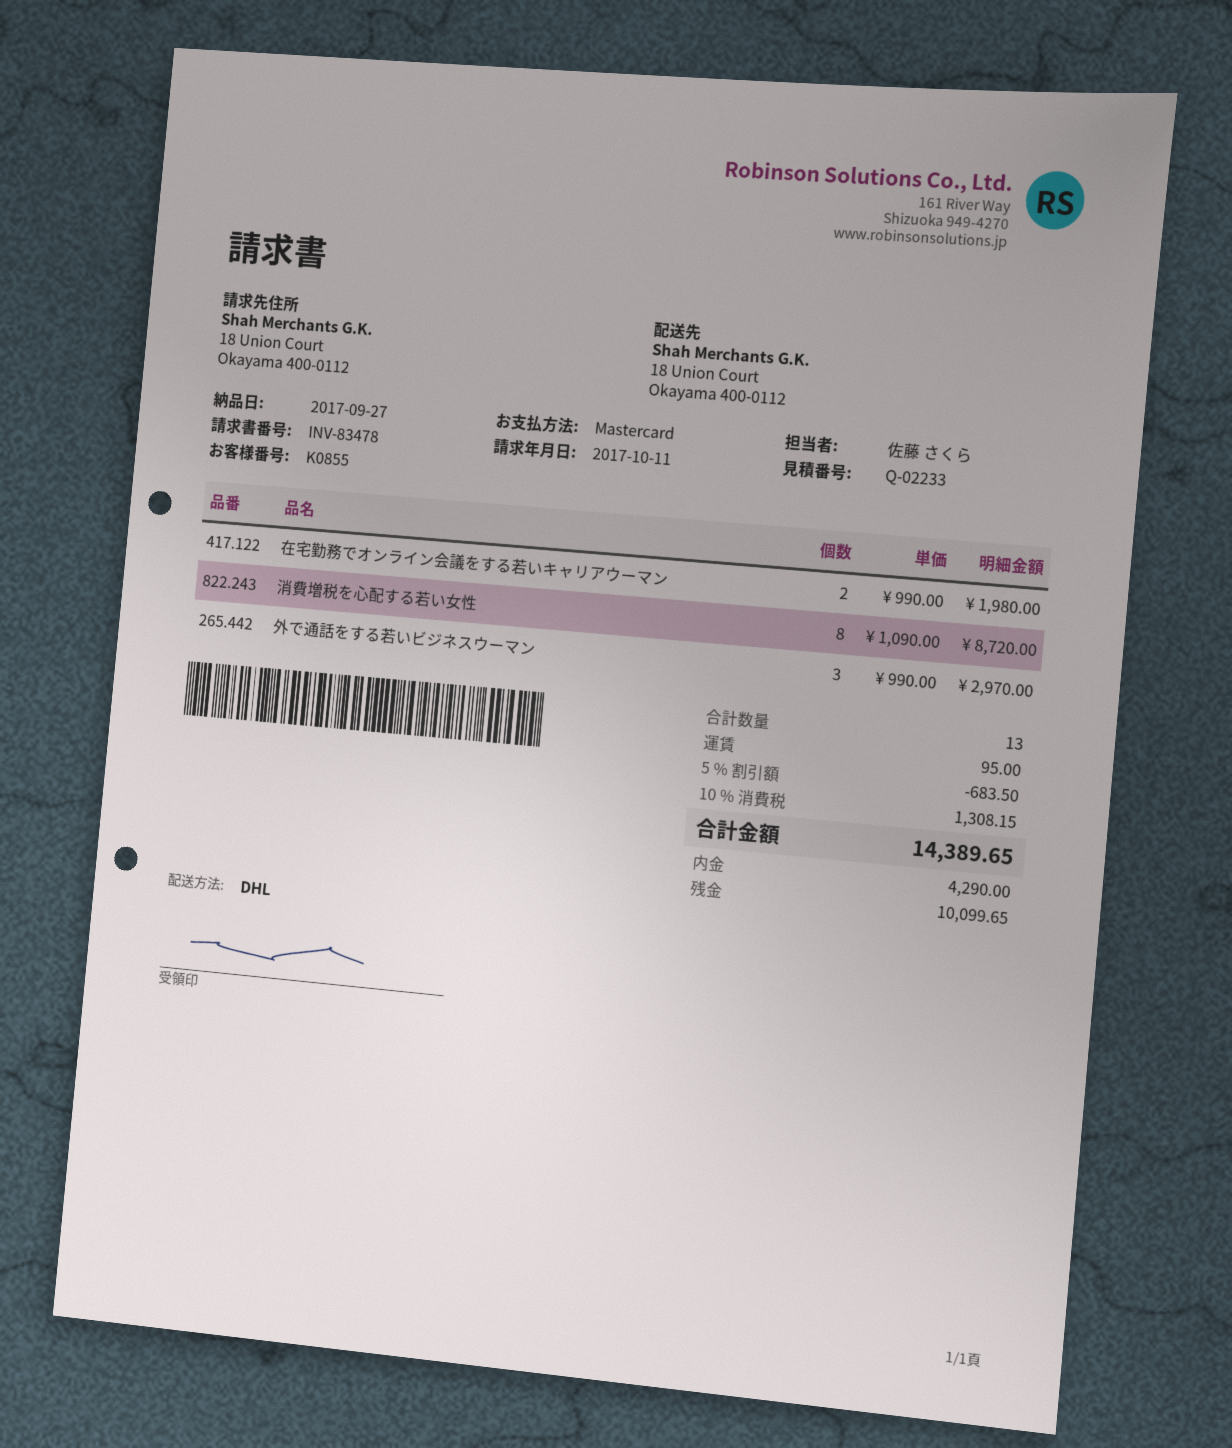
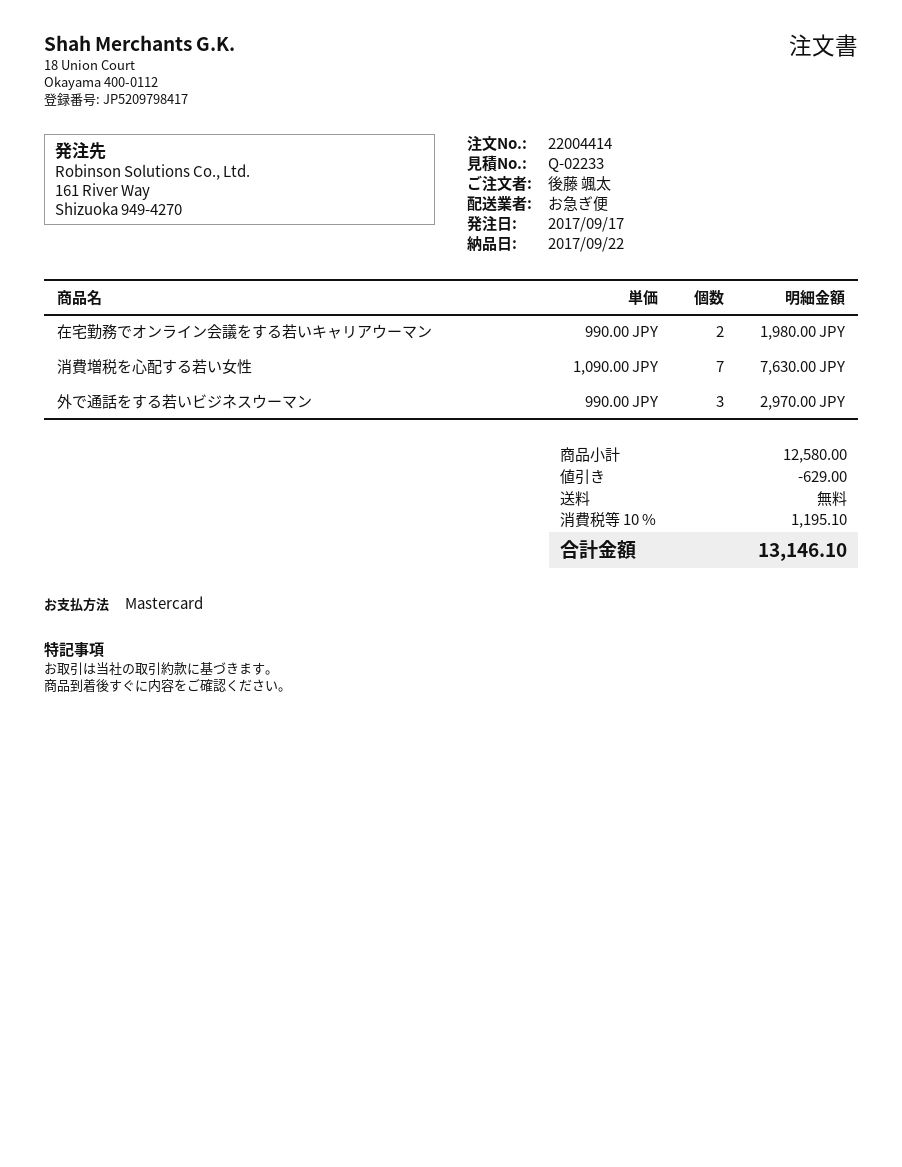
delivery date: 2017-09-27 -> 2017-09-22
shipping method: DHL -> express
消費増税を心配する若い女性: 8 x 1090.00 = 8720.00 -> 7 x 1090.00 = 7630.00
discount: 683.50 -> 629.00
shipping: 95.00 -> 0.00
tax: 10% = 1308.15 -> 10% = 1195.10
total: 14389.65 -> 13146.10

